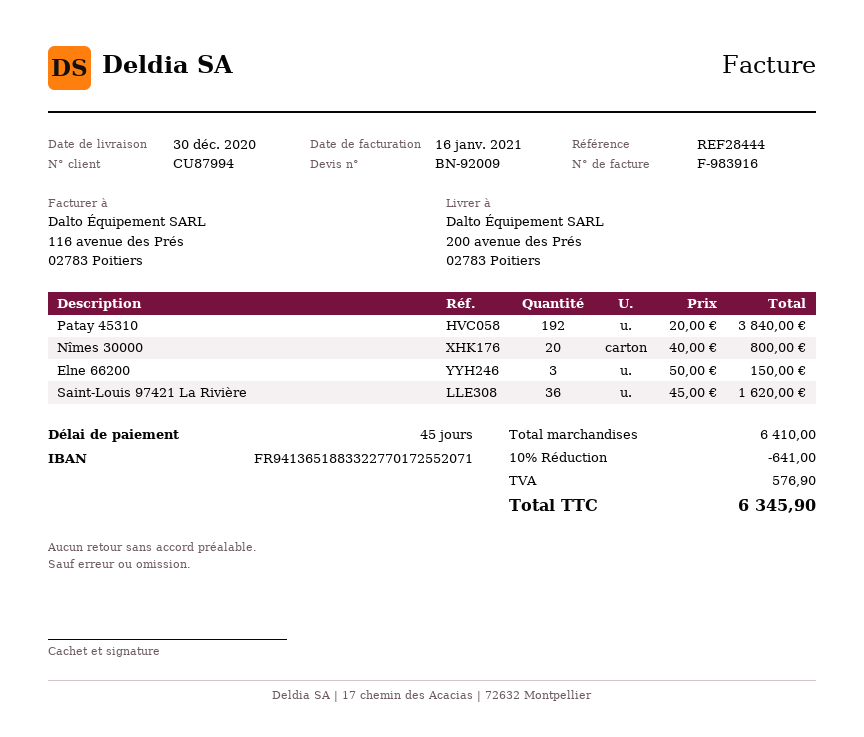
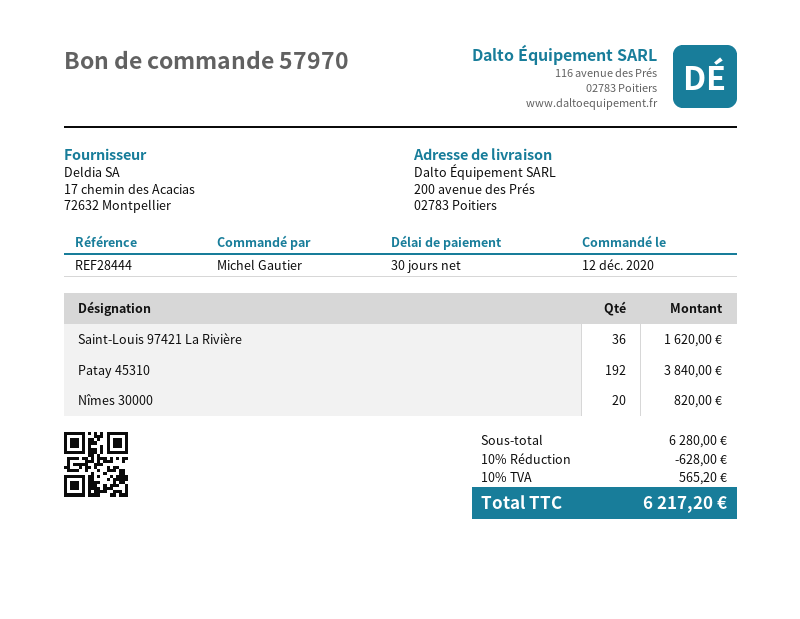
payment terms: 45 days -> 30 days
Nîmes 30000: 20 for 800.00 -> 20 for 820.00
Elne 66200: 3 for 150.00 -> none
subtotal: 6410.00 -> 6280.00
discount: 10% = 641.00 -> 10% = 628.00
tax: 576.90 -> 565.20
total: 6345.90 -> 6217.20

